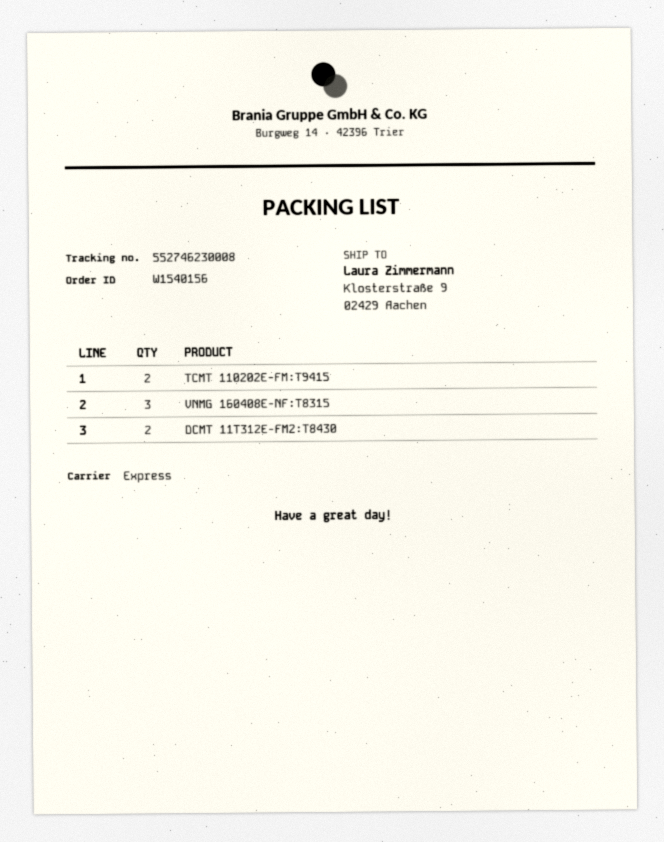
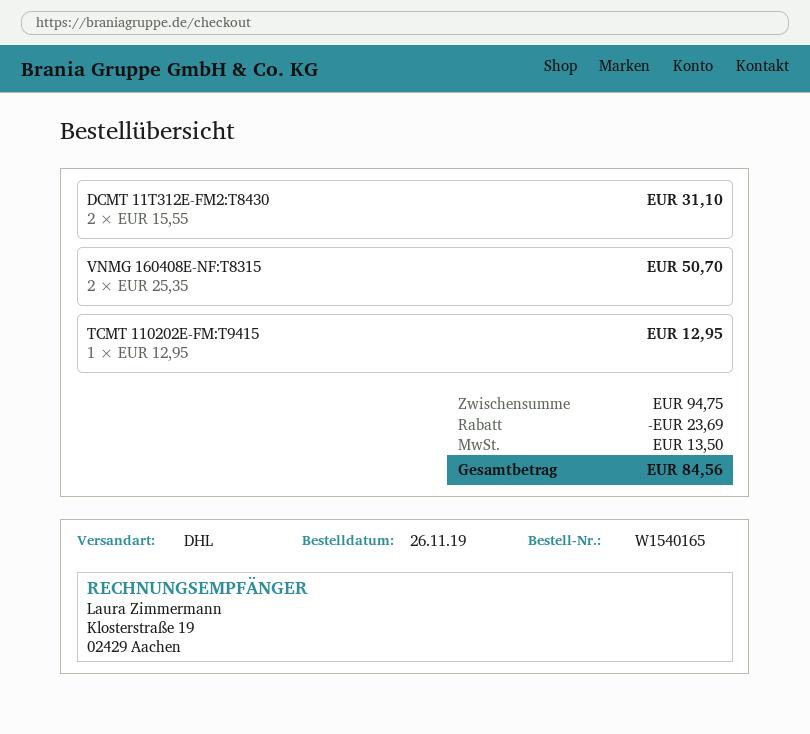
order number: W1540156 -> W1540165
shipping method: express -> DHL
TCMT 110202E-FM:T9415: 2 -> 1
VNMG 160408E-NF:T8315: 3 -> 2

